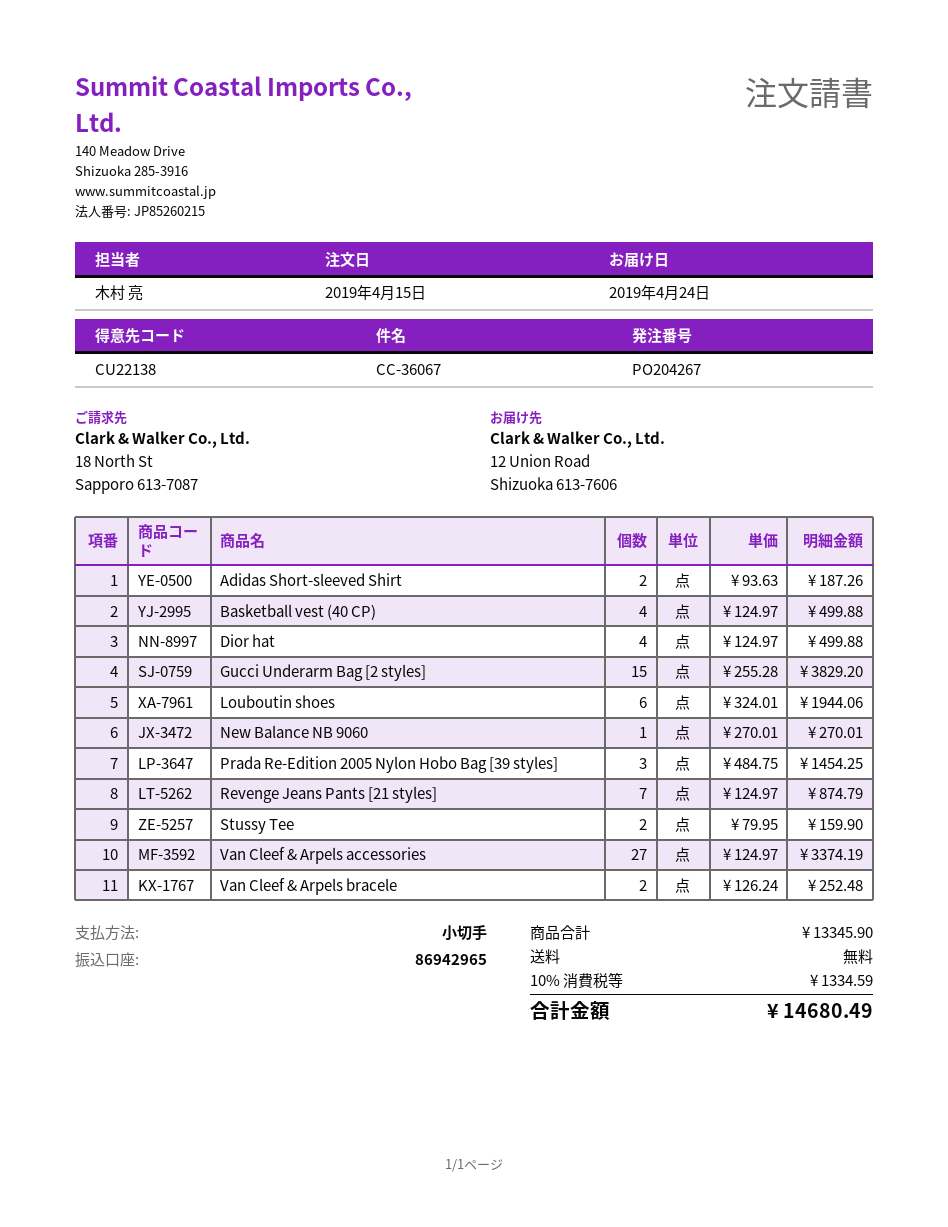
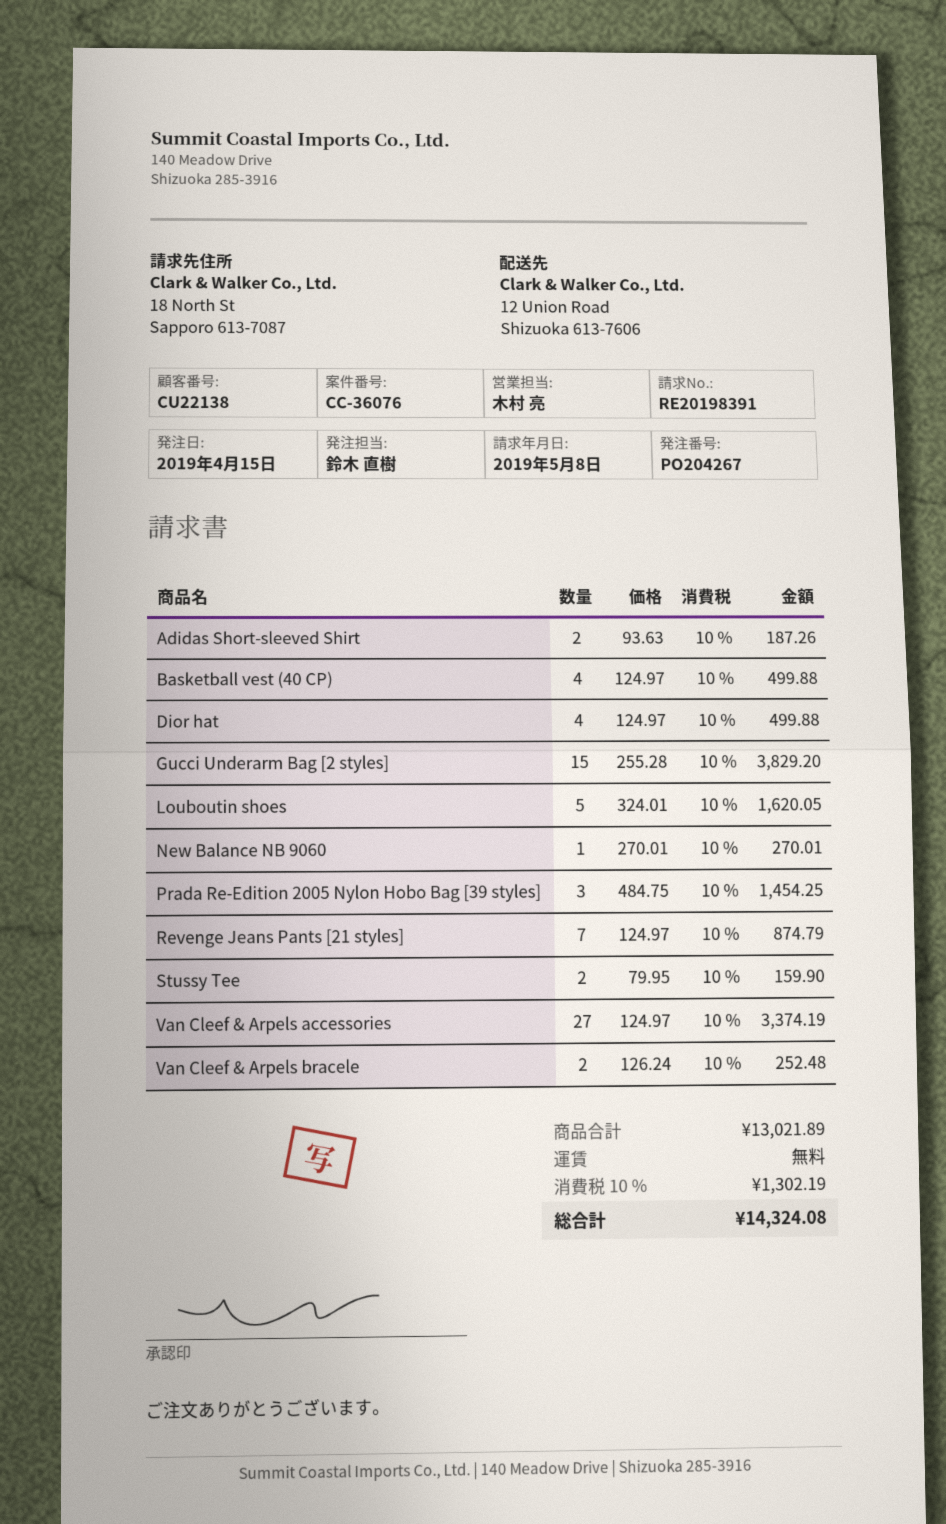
reference: CC-36067 -> CC-36076
Louboutin shoes: 6 x 324.01 = 1944.06 -> 5 x 324.01 = 1620.05
subtotal: 13345.90 -> 13021.89
tax: 10% = 1334.59 -> 10% = 1302.19
total: 14680.49 -> 14324.08

